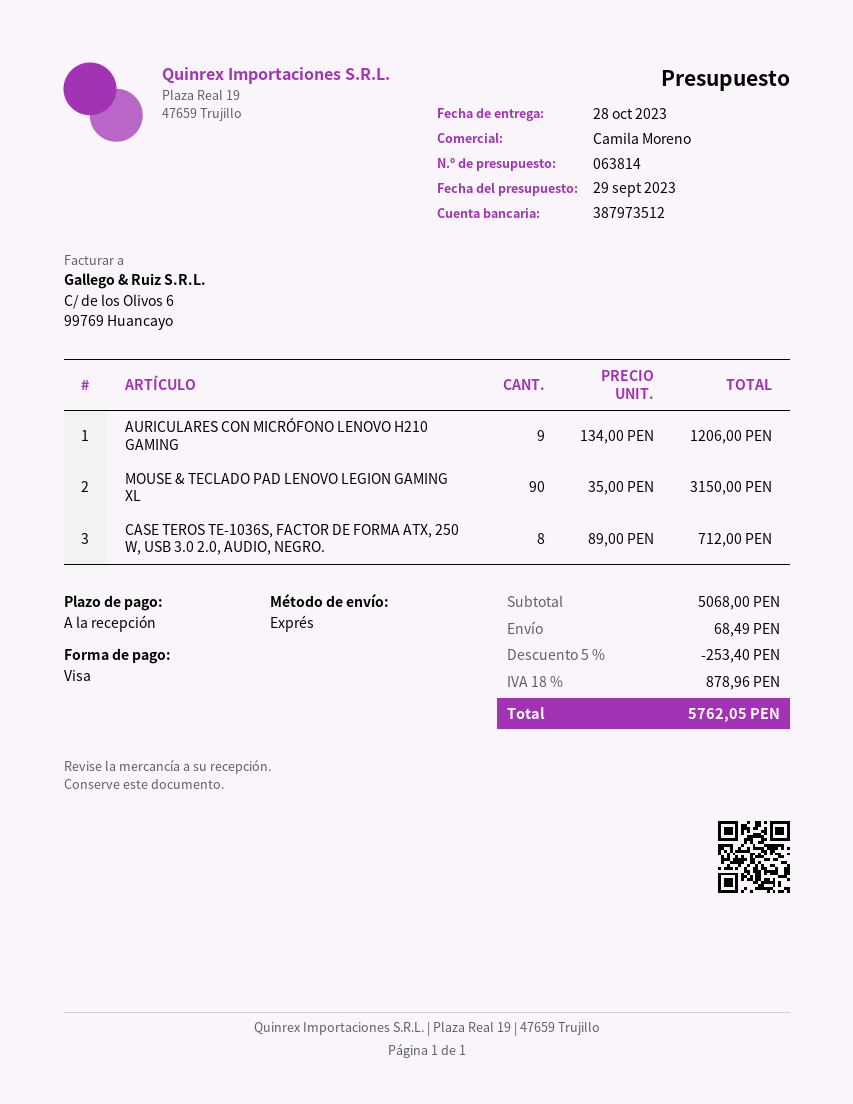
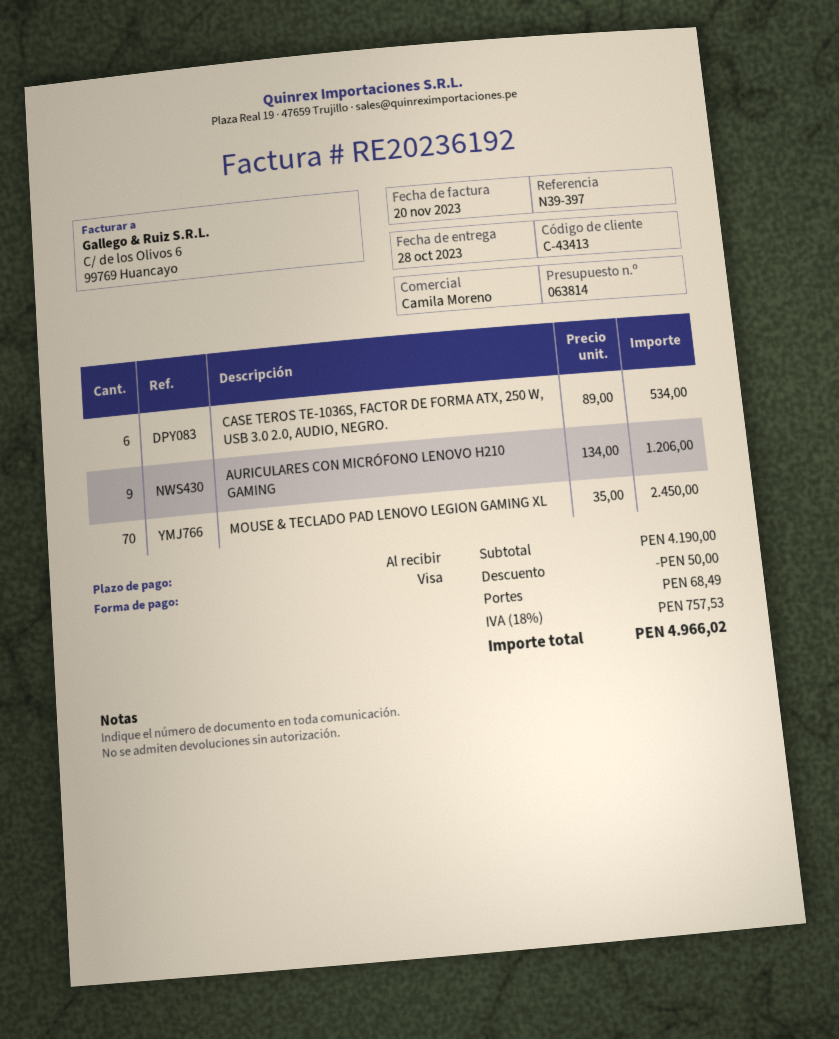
MOUSE & TECLADO PAD LENOVO LEGION GAMING XL: 90 x 35.00 = 3150.00 -> 70 x 35.00 = 2450.00
CASE TEROS TE-1036S, FACTOR DE FORMA ATX, 250 W, USB 3.0 2.0, AUDIO, NEGRO.: 8 x 89.00 = 712.00 -> 6 x 89.00 = 534.00
subtotal: 5068.00 -> 4190.00
discount: 253.40 -> 50.00
tax: 18% = 878.96 -> 18% = 757.53
total: 5762.05 -> 4966.02

